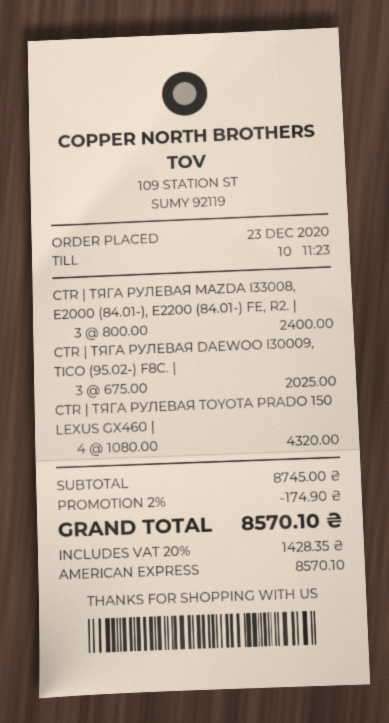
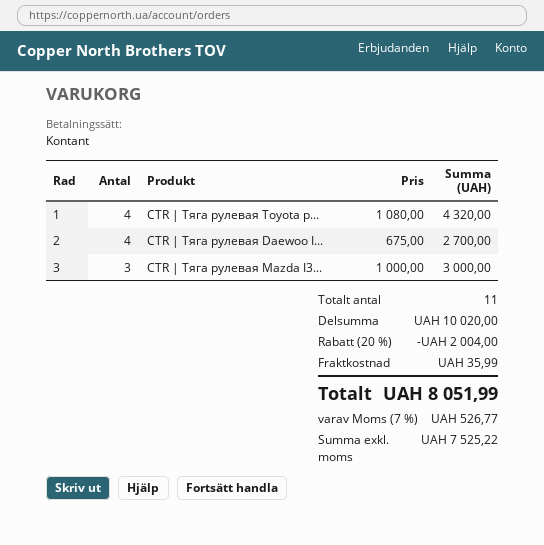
payment method: American Express -> cash
CTR | ТЯГА РУЛЕВАЯ MAZDA I33008, E2000 (84.01-), E2200 (84.01-) FE, R2. |: 3 x 800.00 = 2400.00 -> 3 x 1000.00 = 3000.00
CTR | ТЯГА РУЛЕВАЯ DAEWOO I30009, TICO (95.02-) F8C. |: 3 x 675.00 = 2025.00 -> 4 x 675.00 = 2700.00
subtotal: 8745.00 -> 10020.00
discount: 2% = 174.90 -> 20% = 2004.00
shipping: none -> 35.99
tax: 20% = 1428.35 -> 7% = 526.77
total: 8570.10 -> 8051.99

